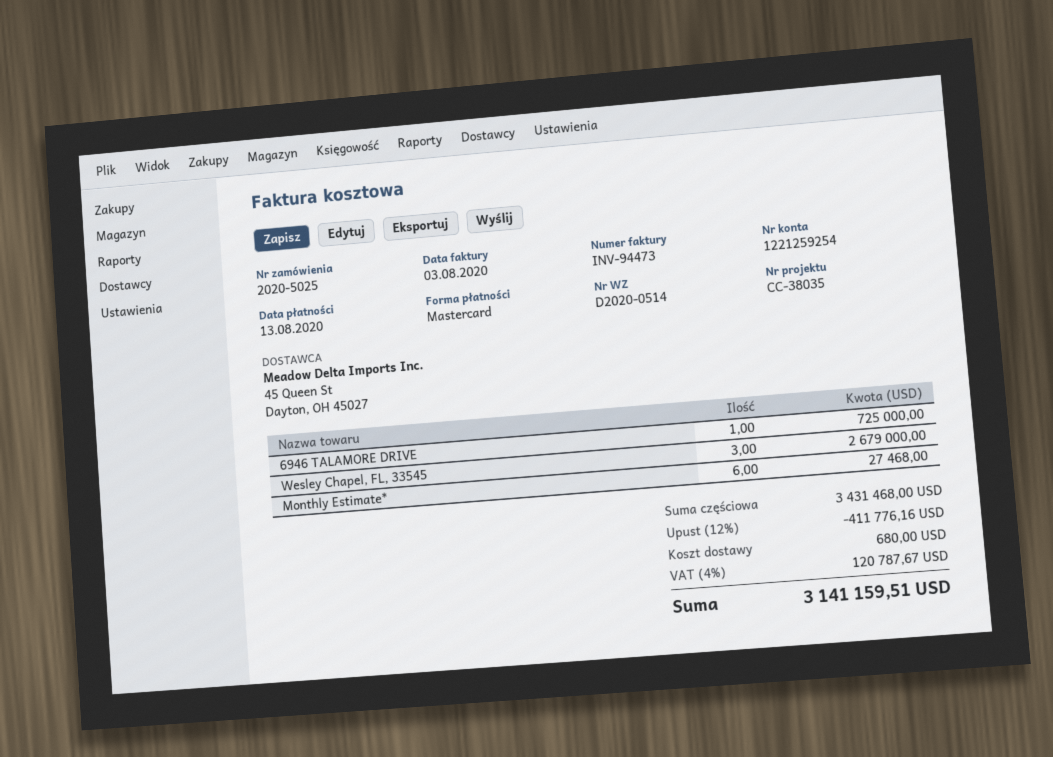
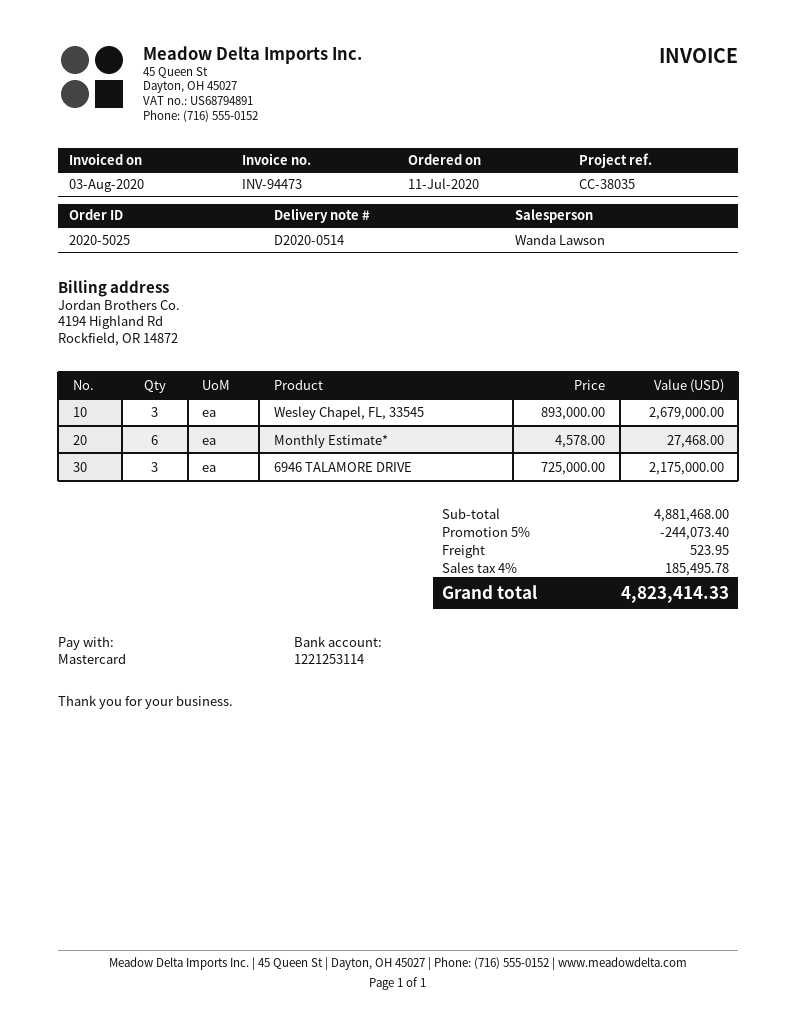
bank account: 1221259254 -> 1221253114
6946 TALAMORE DRIVE: 1 for 725000.00 -> 3 for 2175000.00
subtotal: 3431468.00 -> 4881468.00
discount: 12% = 411776.16 -> 5% = 244073.40
shipping: 680.00 -> 523.95
tax: 4% = 120787.67 -> 4% = 185495.78
total: 3141159.51 -> 4823414.33

